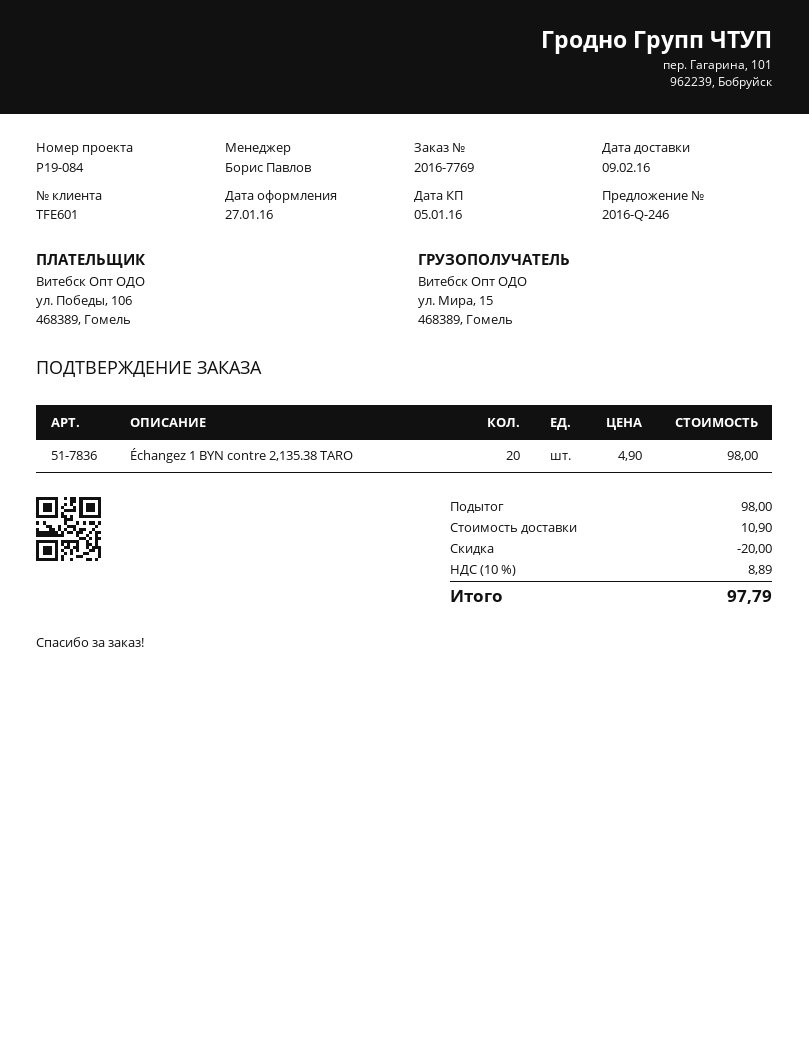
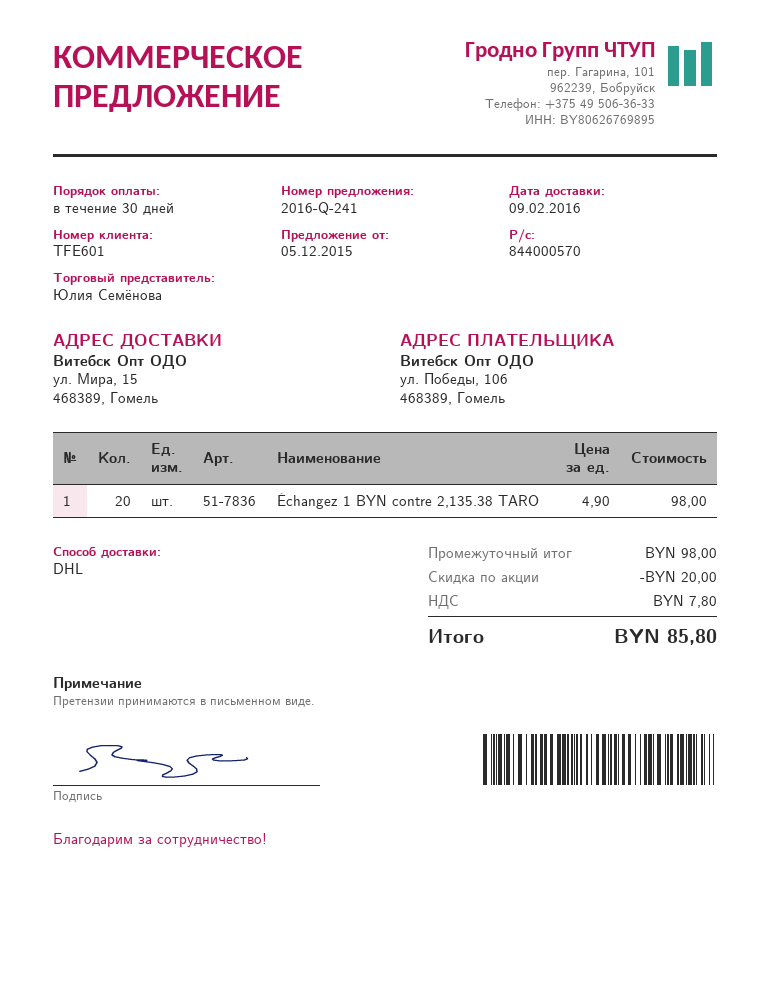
quote number: 2016-Q-246 -> 2016-Q-241
quote date: 2016-01-05 -> 2015-12-05
sales rep: Борис Павлов -> Юлия Семёнова
shipping: 10.90 -> none
tax: 8.89 -> 7.80
total: 97.79 -> 85.80

